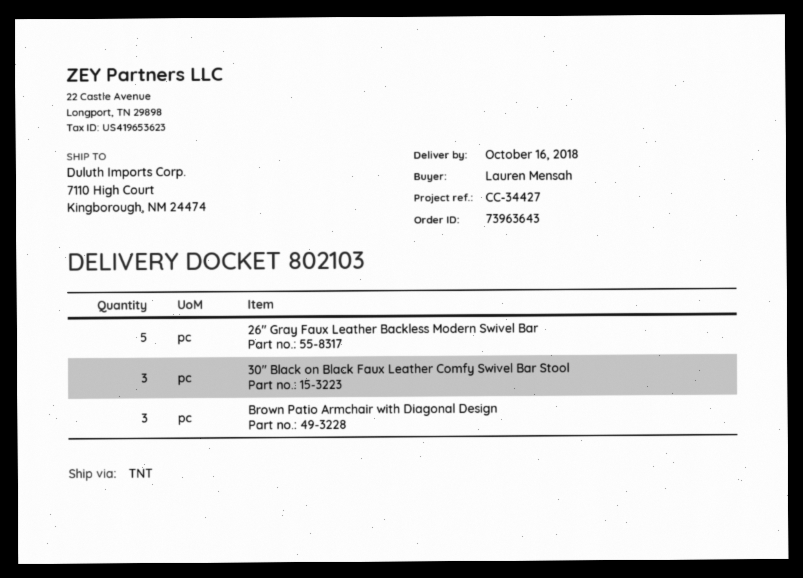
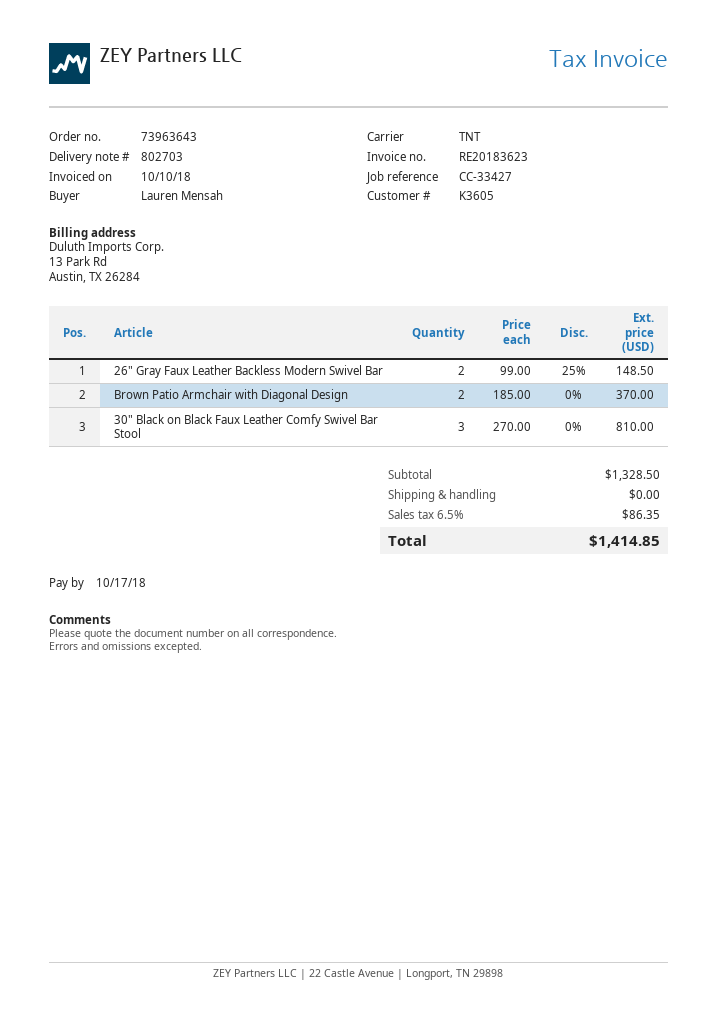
delivery note number: 802103 -> 802703
reference: CC-34427 -> CC-33427
26" Gray Faux Leather Backless Modern Swivel Bar: 5 -> 2
Brown Patio Armchair with Diagonal Design: 3 -> 2

